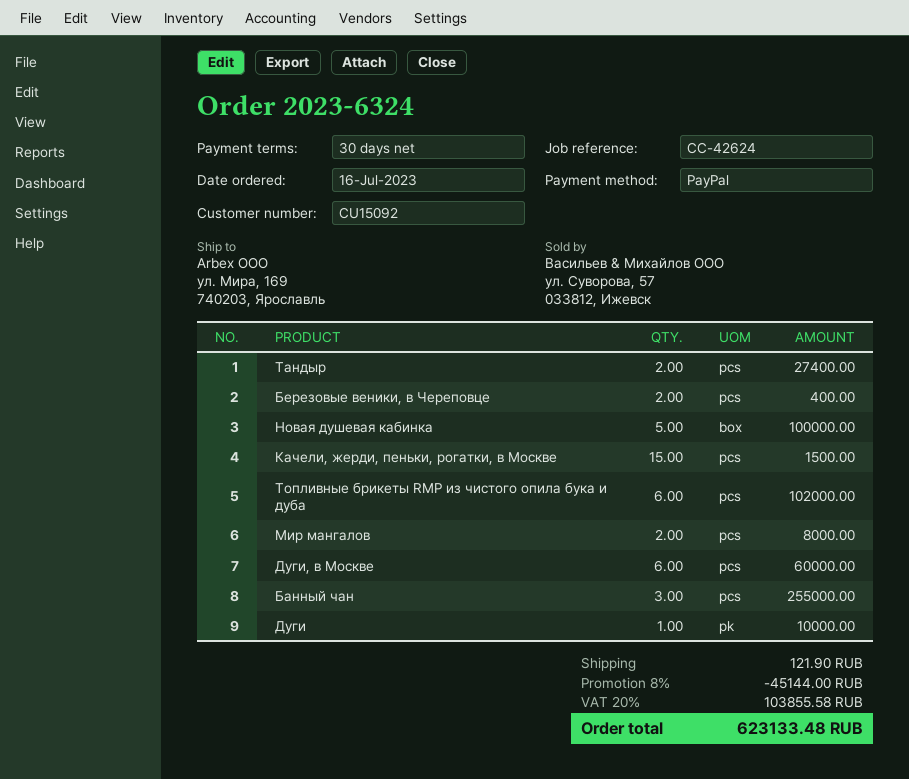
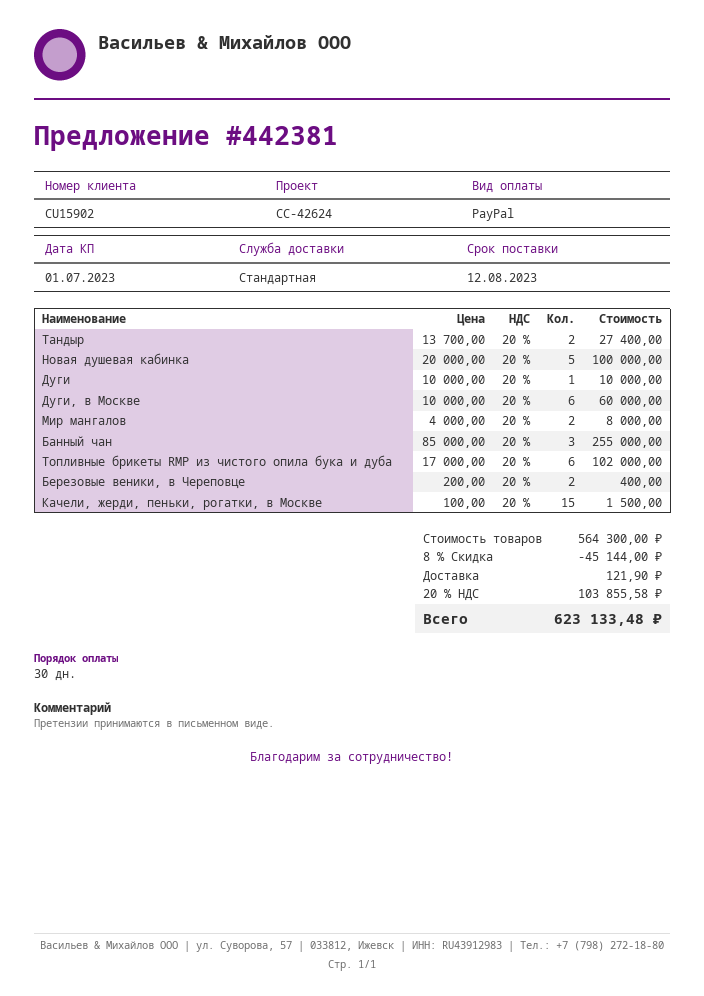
customer number: CU15092 -> CU15902

